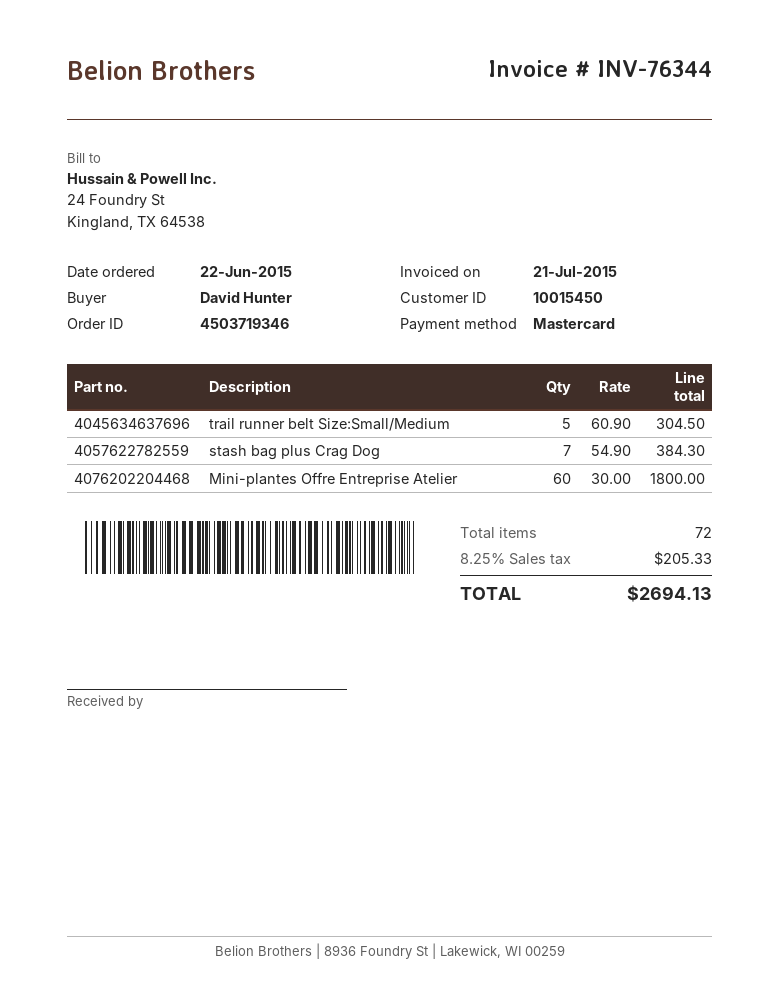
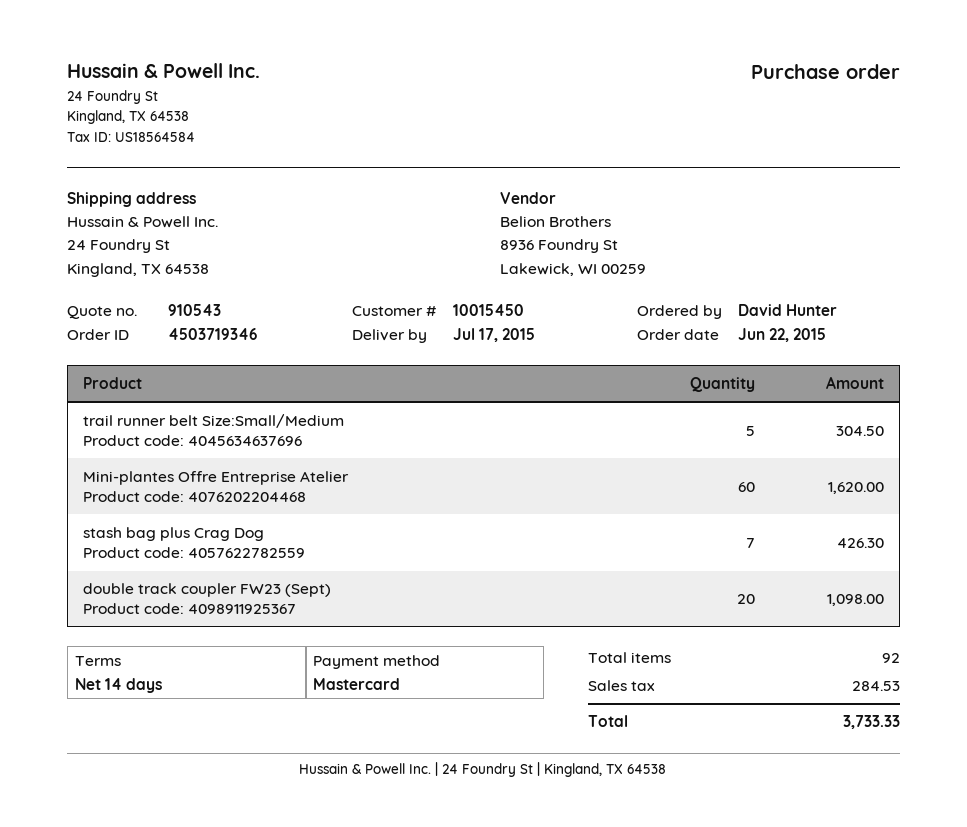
stash bag plus Crag Dog: 7 for 384.30 -> 7 for 426.30
Mini-plantes Offre Entreprise Atelier: 60 for 1800.00 -> 60 for 1620.00
double track coupler FW23 (Sept): none -> 20 for 1098.00
total quantity: 72 -> 92
tax: 205.33 -> 284.53
total: 2694.13 -> 3733.33

